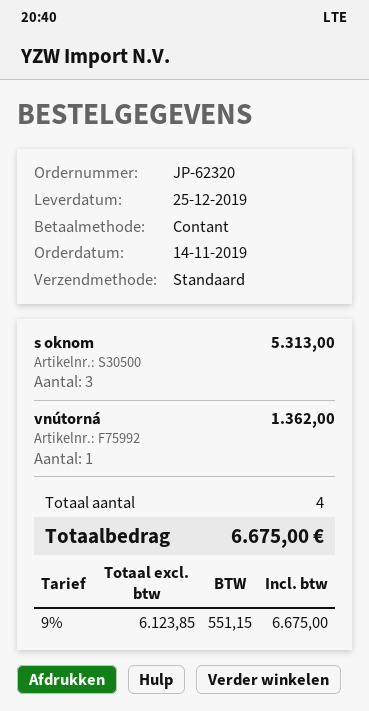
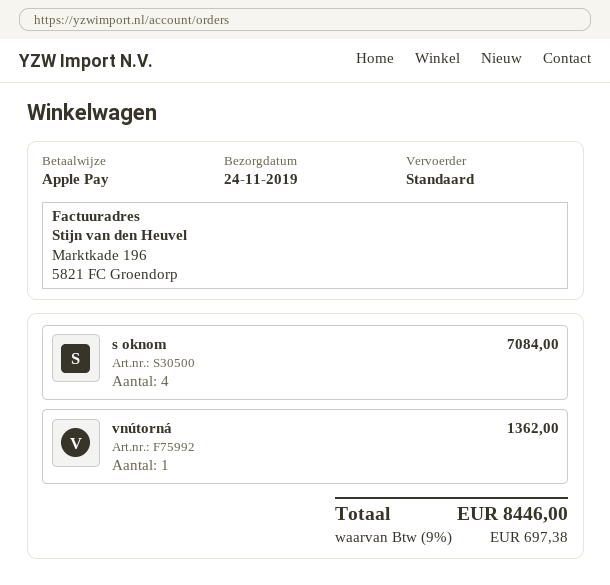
delivery date: 2019-12-25 -> 2019-11-24
payment method: cash -> Apple Pay
s oknom: 3 for 5313.00 -> 4 for 7084.00
tax: 9% = 551.15 -> 9% = 697.38
total: 6675.00 -> 8446.00

